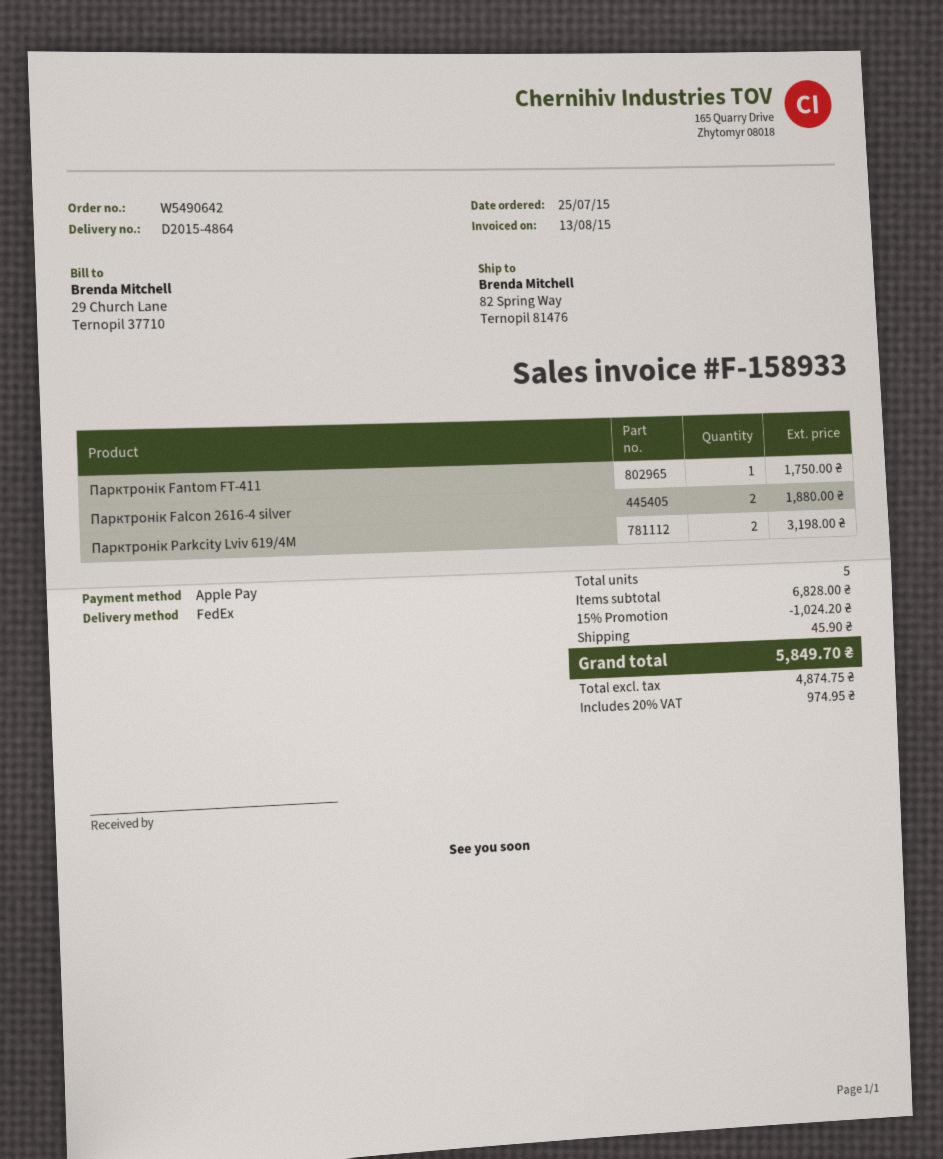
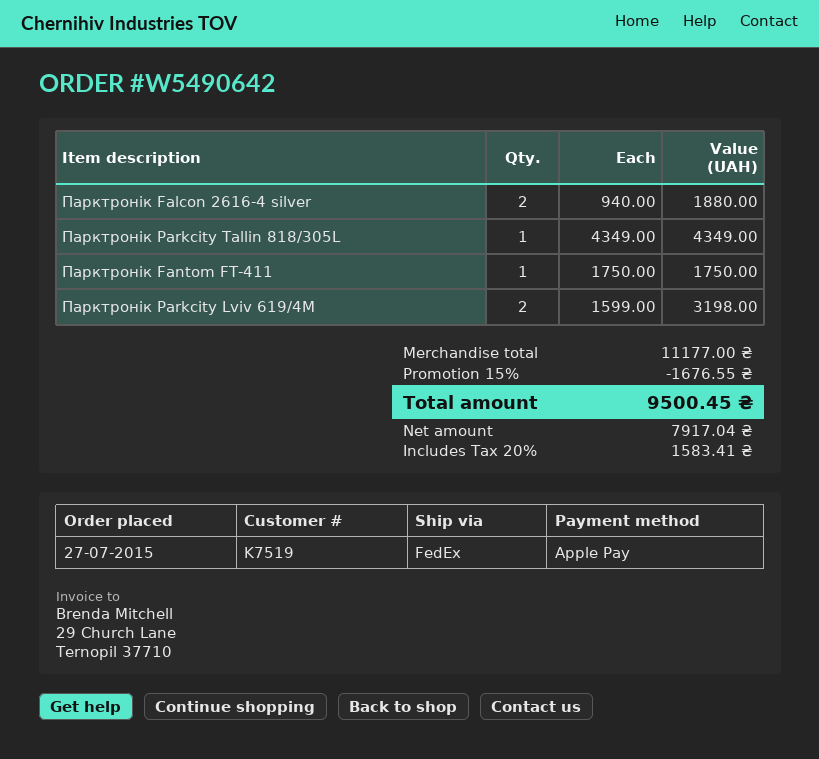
order date: 2015-07-25 -> 2015-07-27
Парктронік Parkcity Tallin 818/305L: none -> 1 for 4349.00
subtotal: 6828.00 -> 11177.00
discount: 15% = 1024.20 -> 15% = 1676.55
shipping: 45.90 -> none
net: 4874.75 -> 7917.04
tax: 20% = 974.95 -> 20% = 1583.41
total: 5849.70 -> 9500.45

